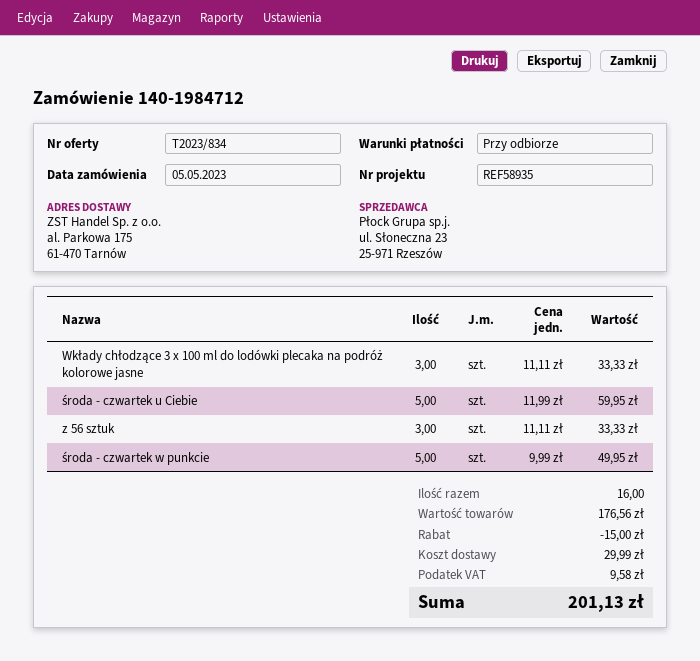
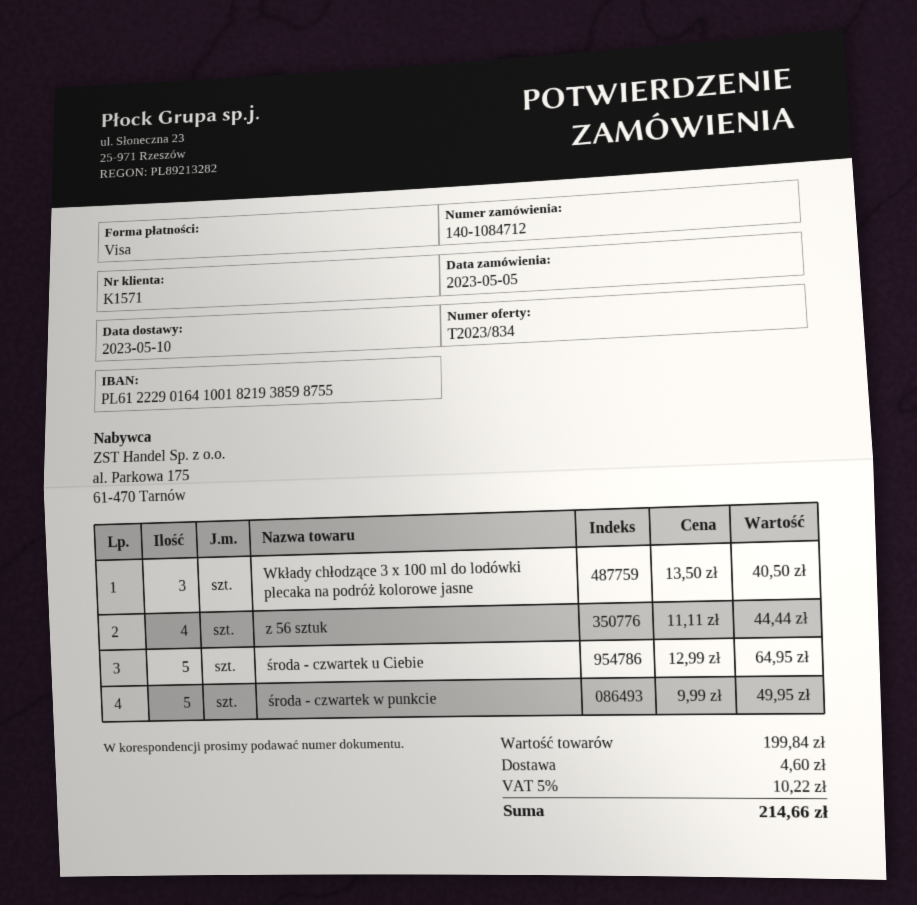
order number: 140-1984712 -> 140-1084712
Wkłady chłodzące 3 x 100 ml do lodówki plecaka na podróż kolorowe jasne: 3 x 11.11 = 33.33 -> 3 x 13.50 = 40.50
środa - czwartek u Ciebie: 5 x 11.99 = 59.95 -> 5 x 12.99 = 64.95
z 56 sztuk: 3 x 11.11 = 33.33 -> 4 x 11.11 = 44.44
subtotal: 176.56 -> 199.84
discount: 15.00 -> none
shipping: 29.99 -> 4.60
tax: 9.58 -> 10.22
total: 201.13 -> 214.66

